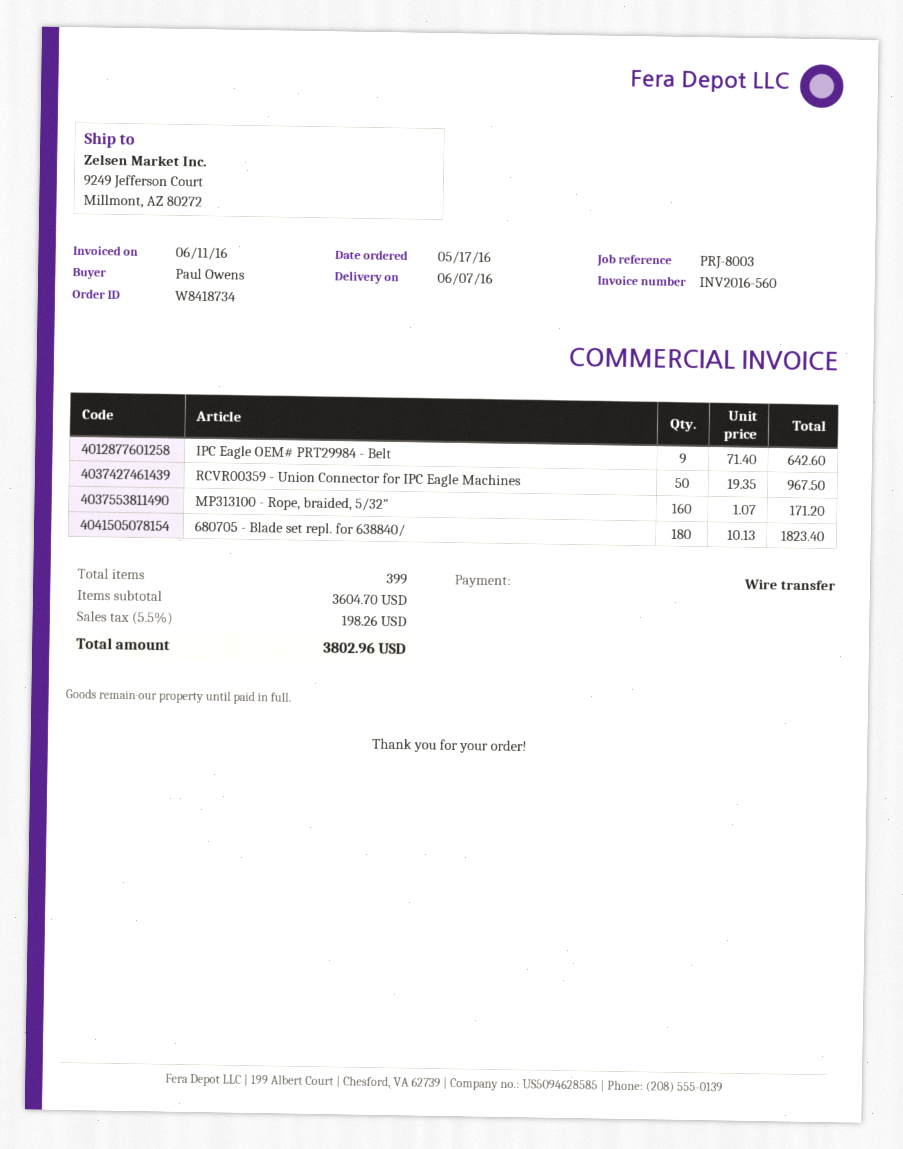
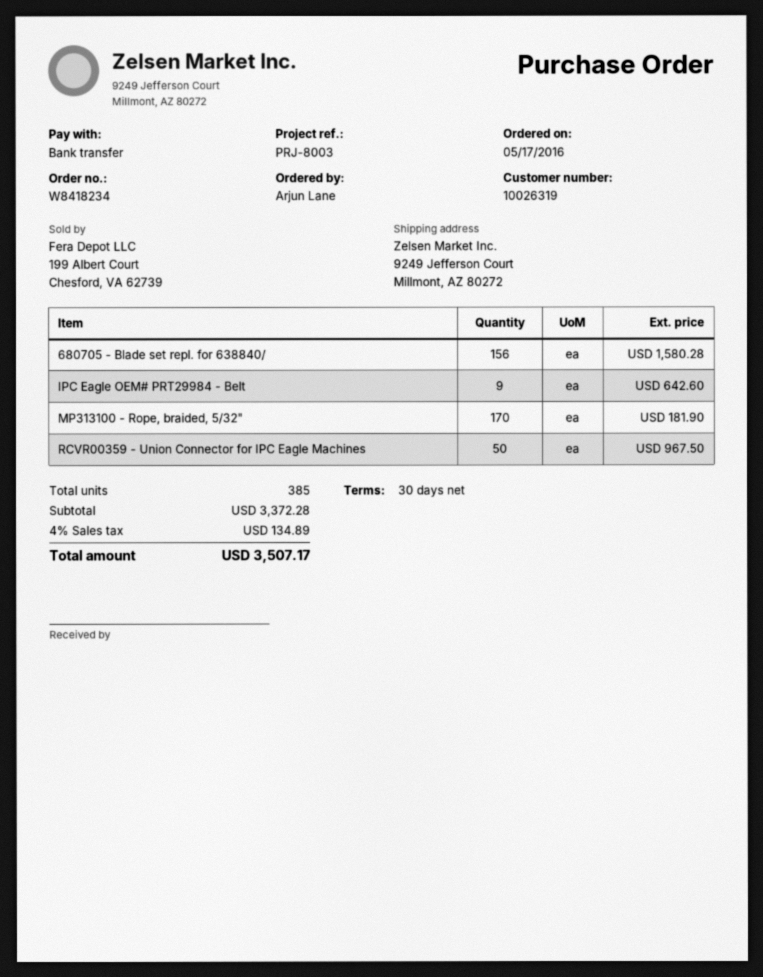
order number: W8418734 -> W8418234
ordered by: Paul Owens -> Arjun Lane
MP313100 - Rope, braided, 5/32": 160 for 171.20 -> 170 for 181.90
680705 - Blade set repl. for 638840/: 180 for 1823.40 -> 156 for 1580.28
total quantity: 399 -> 385
subtotal: 3604.70 -> 3372.28
tax: 5.5% = 198.26 -> 4% = 134.89
total: 3802.96 -> 3507.17

